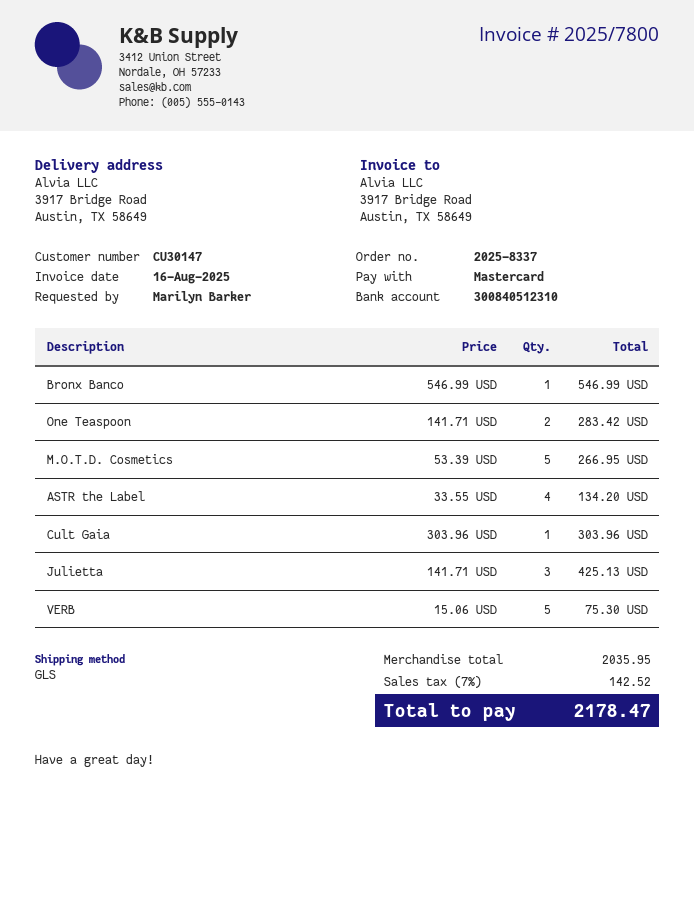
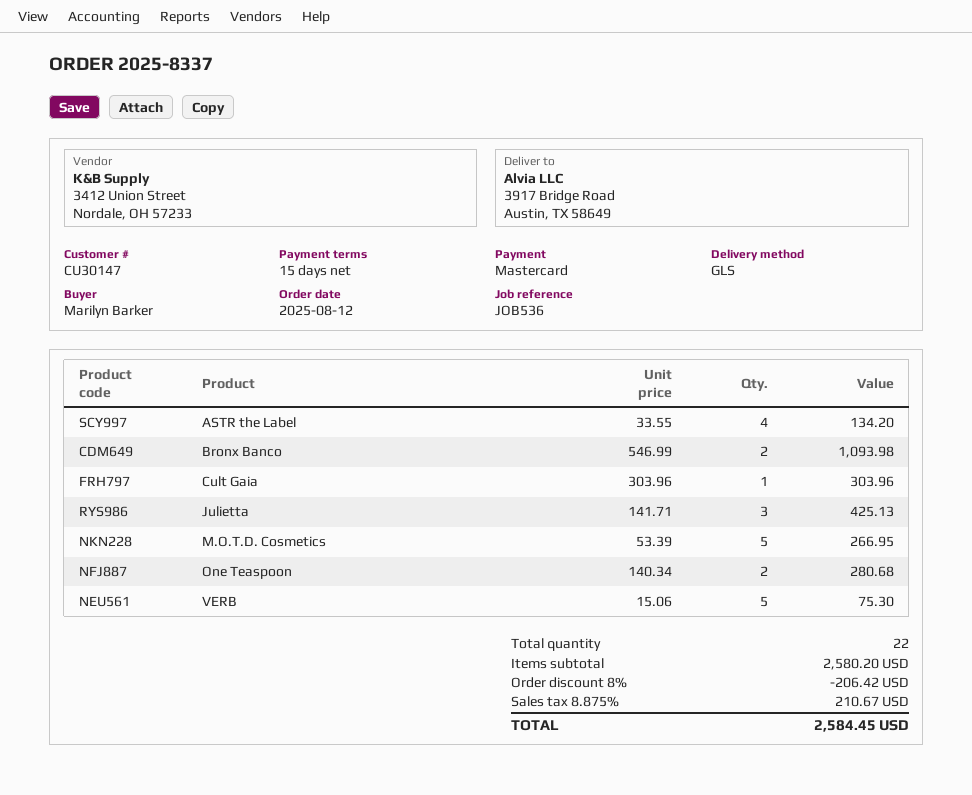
Bronx Banco: 1 x 546.99 = 546.99 -> 2 x 546.99 = 1093.98
One Teaspoon: 2 x 141.71 = 283.42 -> 2 x 140.34 = 280.68
subtotal: 2035.95 -> 2580.20
discount: none -> 8% = 206.42
tax: 7% = 142.52 -> 8.875% = 210.67
total: 2178.47 -> 2584.45

